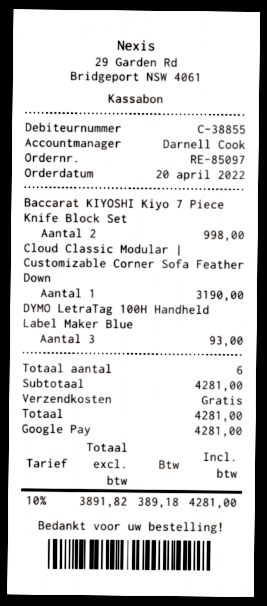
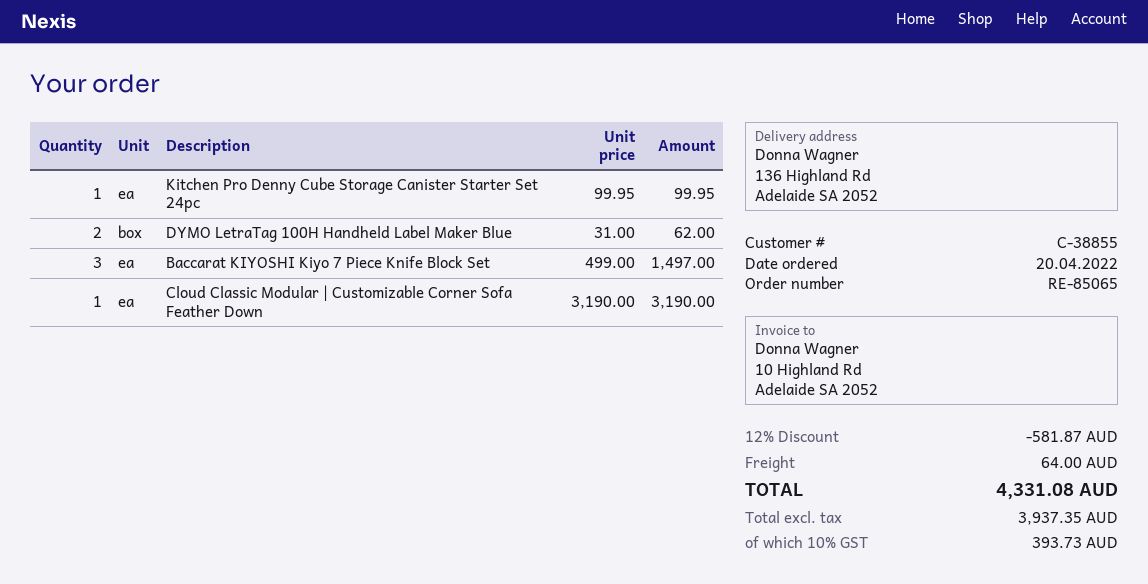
order number: RE-85097 -> RE-85065
Baccarat KIYOSHI Kiyo 7 Piece Knife Block Set: 2 for 998.00 -> 3 for 1497.00
DYMO LetraTag 100H Handheld Label Maker Blue: 3 for 93.00 -> 2 for 62.00
Kitchen Pro Denny Cube Storage Canister Starter Set 24pc: none -> 1 for 99.95
discount: none -> 12% = 581.87
shipping: 0.00 -> 64.00
net: 3891.82 -> 3937.35
tax: 10% = 389.18 -> 10% = 393.73
total: 4281.00 -> 4331.08

